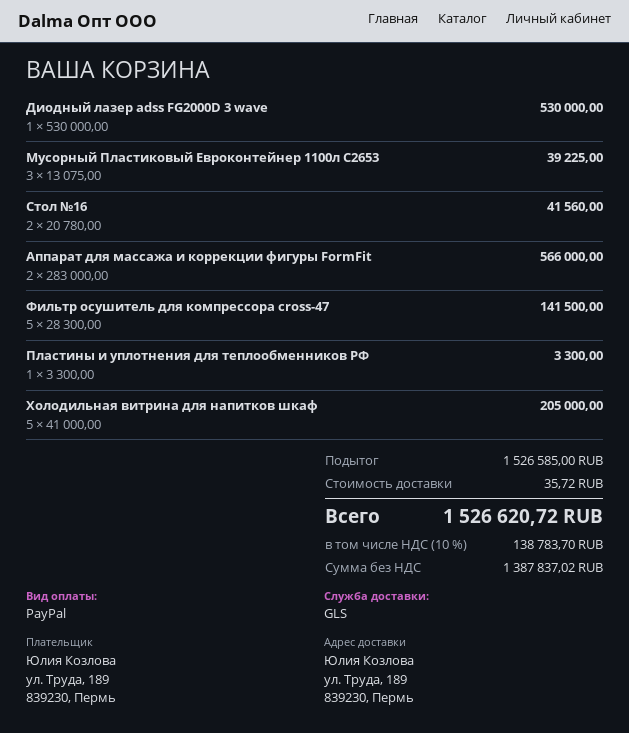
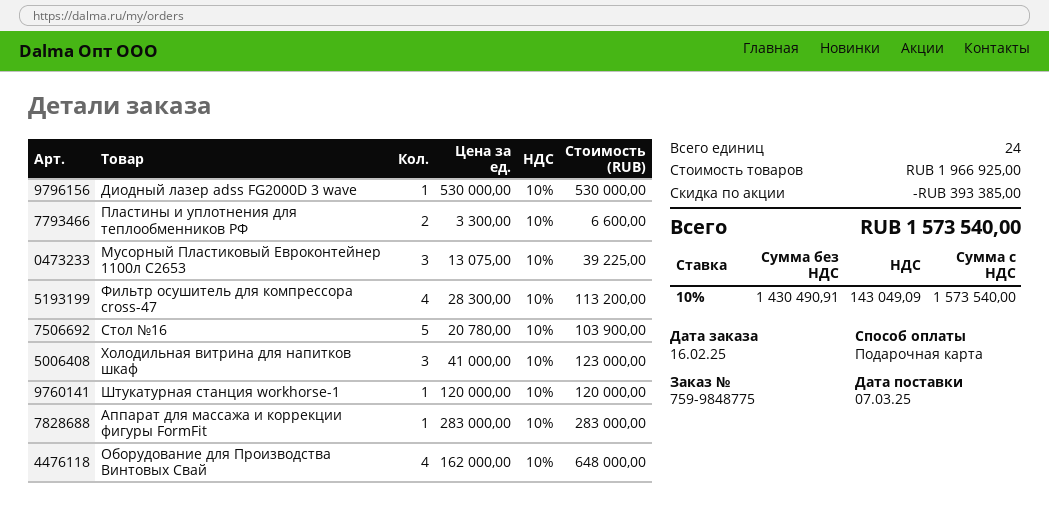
payment method: PayPal -> gift card
Стол №16: 2 x 20780.00 = 41560.00 -> 5 x 20780.00 = 103900.00
Аппарат для массажа и коррекции фигуры FormFit: 2 x 283000.00 = 566000.00 -> 1 x 283000.00 = 283000.00
Фильтр осушитель для компрессора cross-47: 5 x 28300.00 = 141500.00 -> 4 x 28300.00 = 113200.00
Пластины и уплотнения для теплообменников РФ: 1 x 3300.00 = 3300.00 -> 2 x 3300.00 = 6600.00
Холодильная витрина для напитков шкаф: 5 x 41000.00 = 205000.00 -> 3 x 41000.00 = 123000.00
Штукатурная станция workhorse-1: none -> 1 x 120000.00 = 120000.00
Оборудование для Производства Винтовых Свай: none -> 4 x 162000.00 = 648000.00
subtotal: 1526585.00 -> 1966925.00
discount: none -> 393385.00
shipping: 35.72 -> none
net: 1387837.02 -> 1430490.91
tax: 10% = 138783.70 -> 10% = 143049.09
total: 1526620.72 -> 1573540.00

